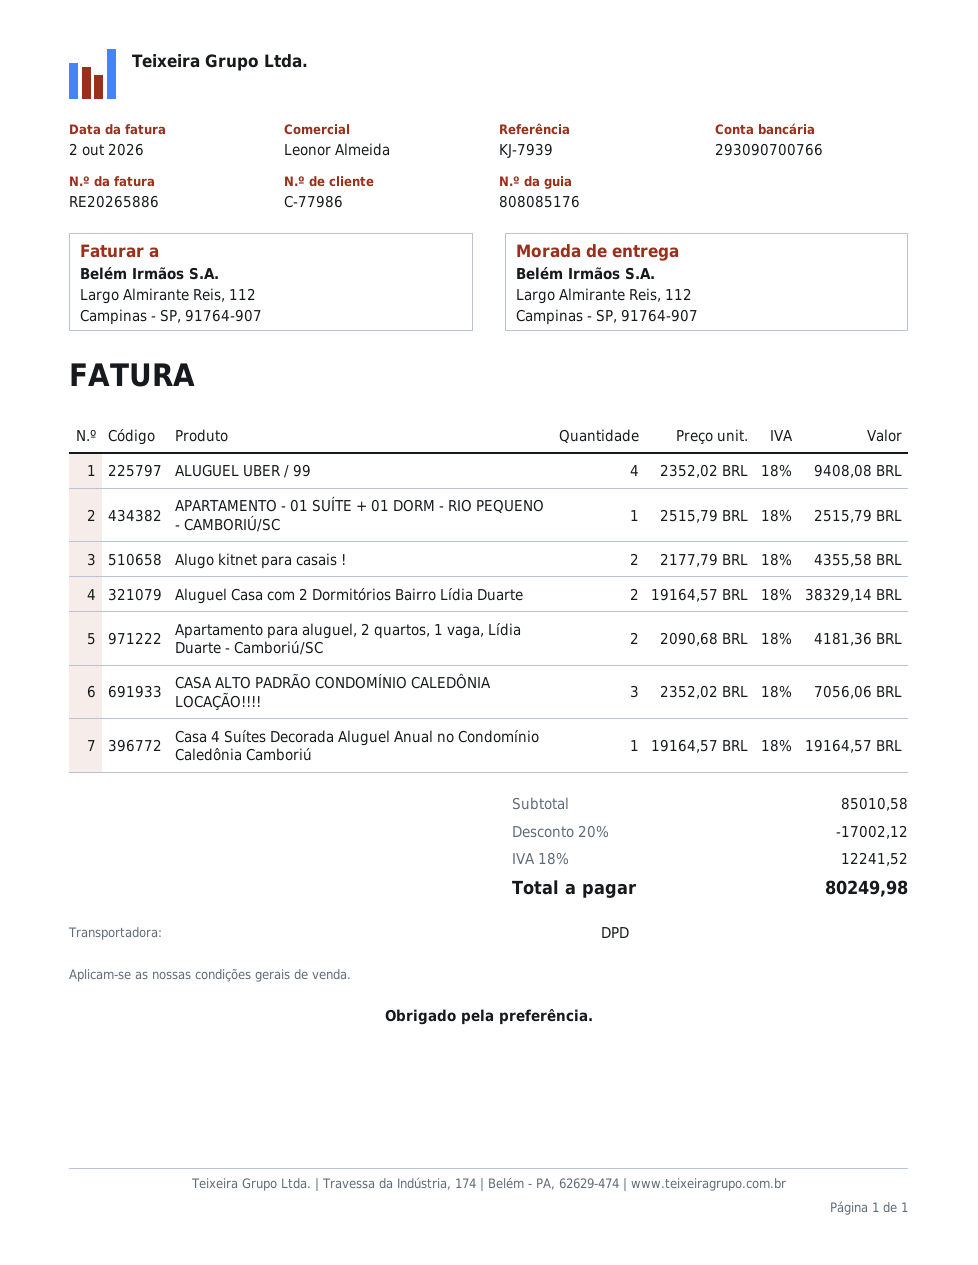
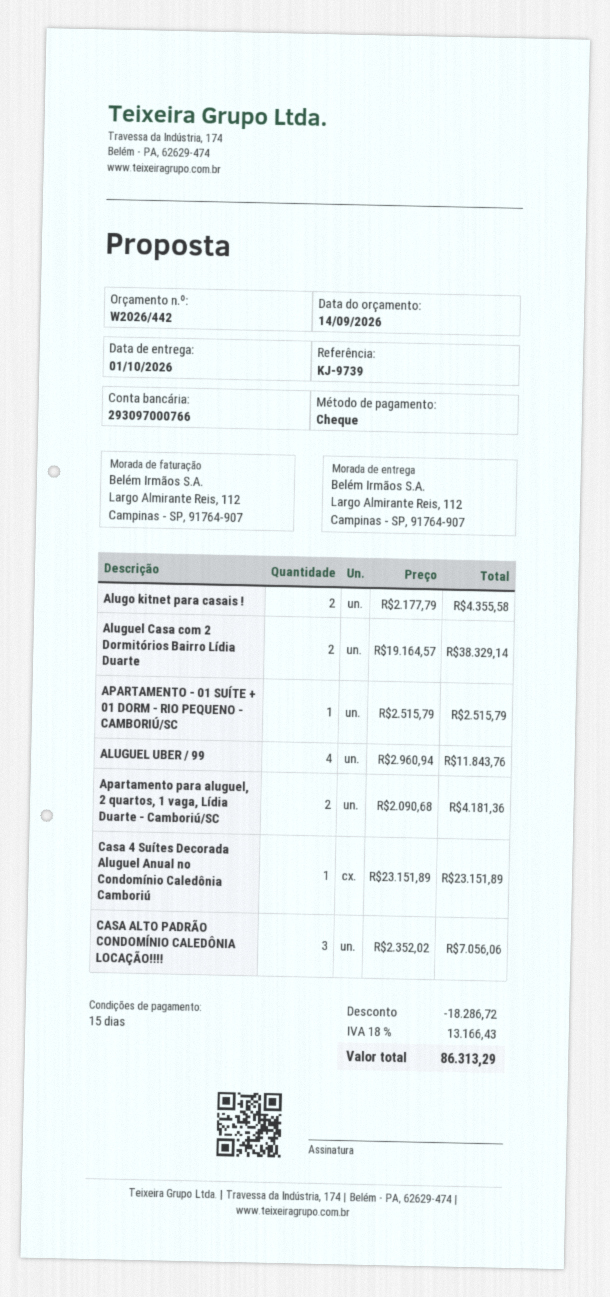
reference: KJ-7939 -> KJ-9739
bank account: 293090700766 -> 293097000766
ALUGUEL UBER / 99: 4 x 2352.02 = 9408.08 -> 4 x 2960.94 = 11843.76
Casa 4 Suítes Decorada Aluguel Anual no Condomínio Caledônia Camboriú: 1 x 19164.57 = 19164.57 -> 1 x 23151.89 = 23151.89
discount: 17002.12 -> 18286.72
tax: 18% = 12241.52 -> 18% = 13166.43
total: 80249.98 -> 86313.29

